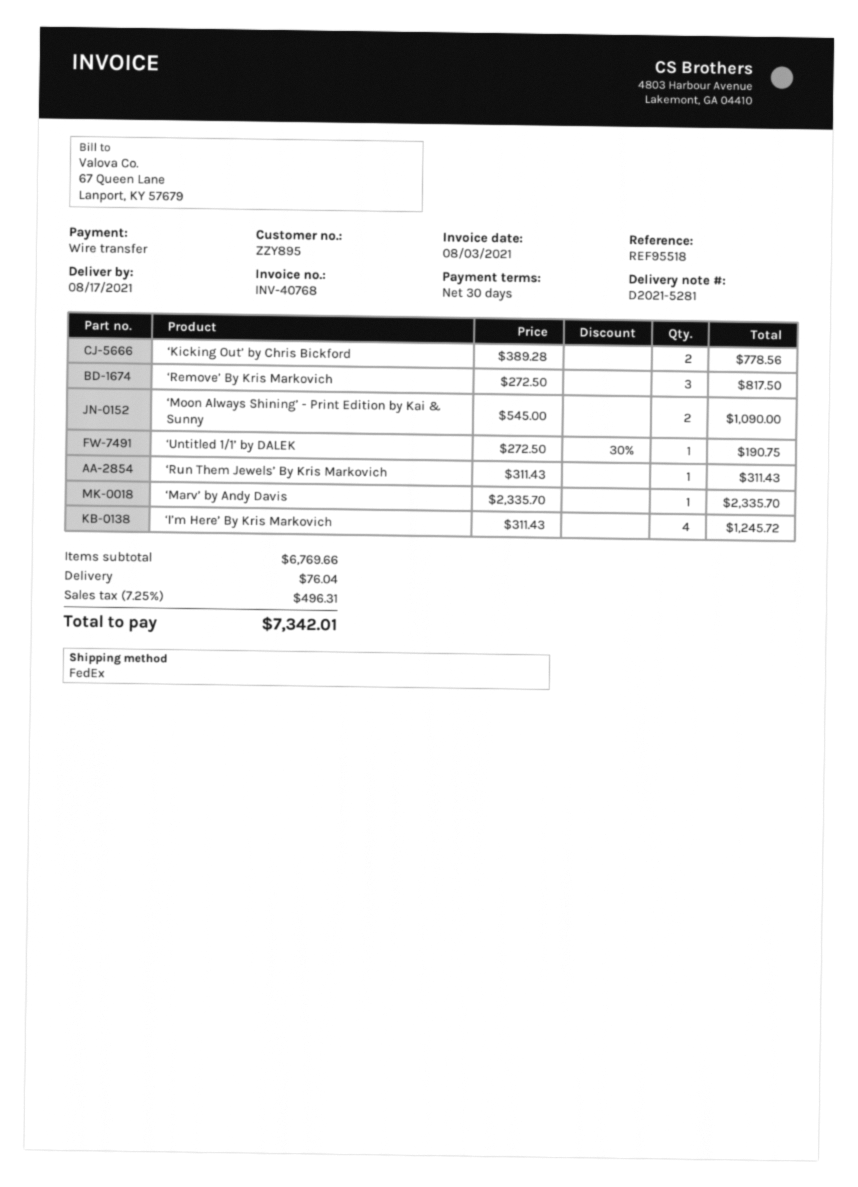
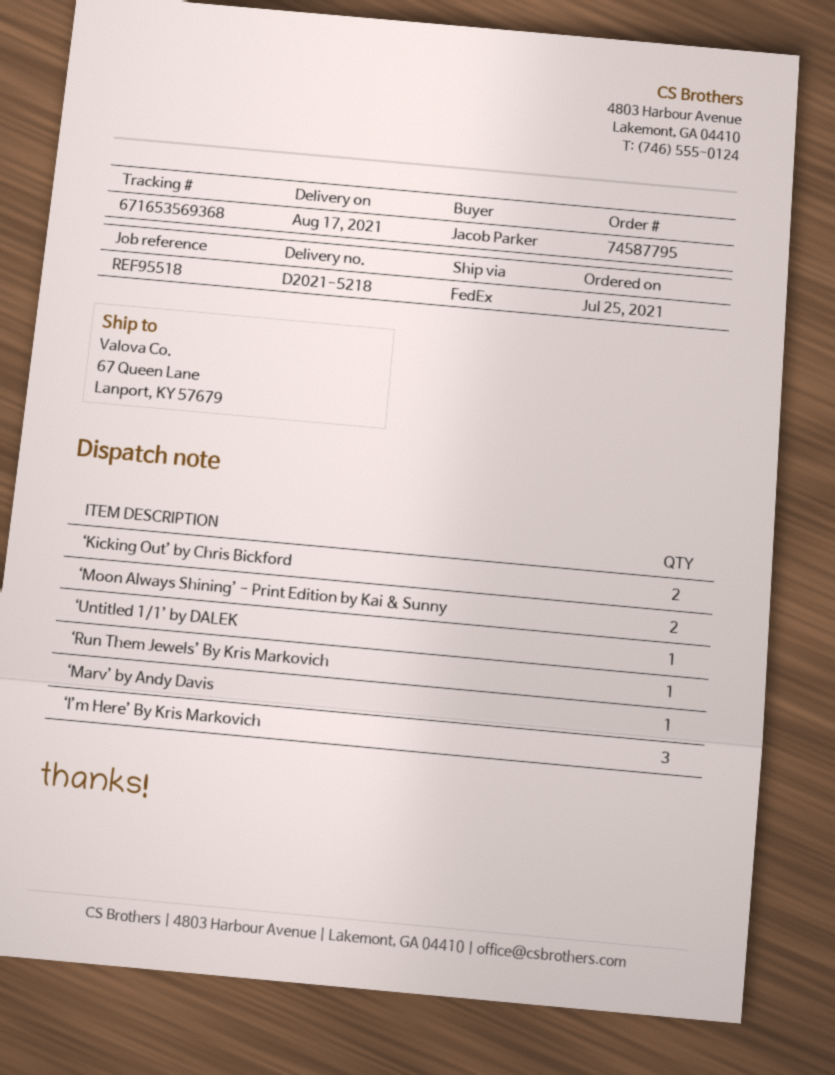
delivery note number: D2021-5281 -> D2021-5218
‘Remove’ By Kris Markovich: 3 -> none
‘I’m Here’ By Kris Markovich: 4 -> 3

